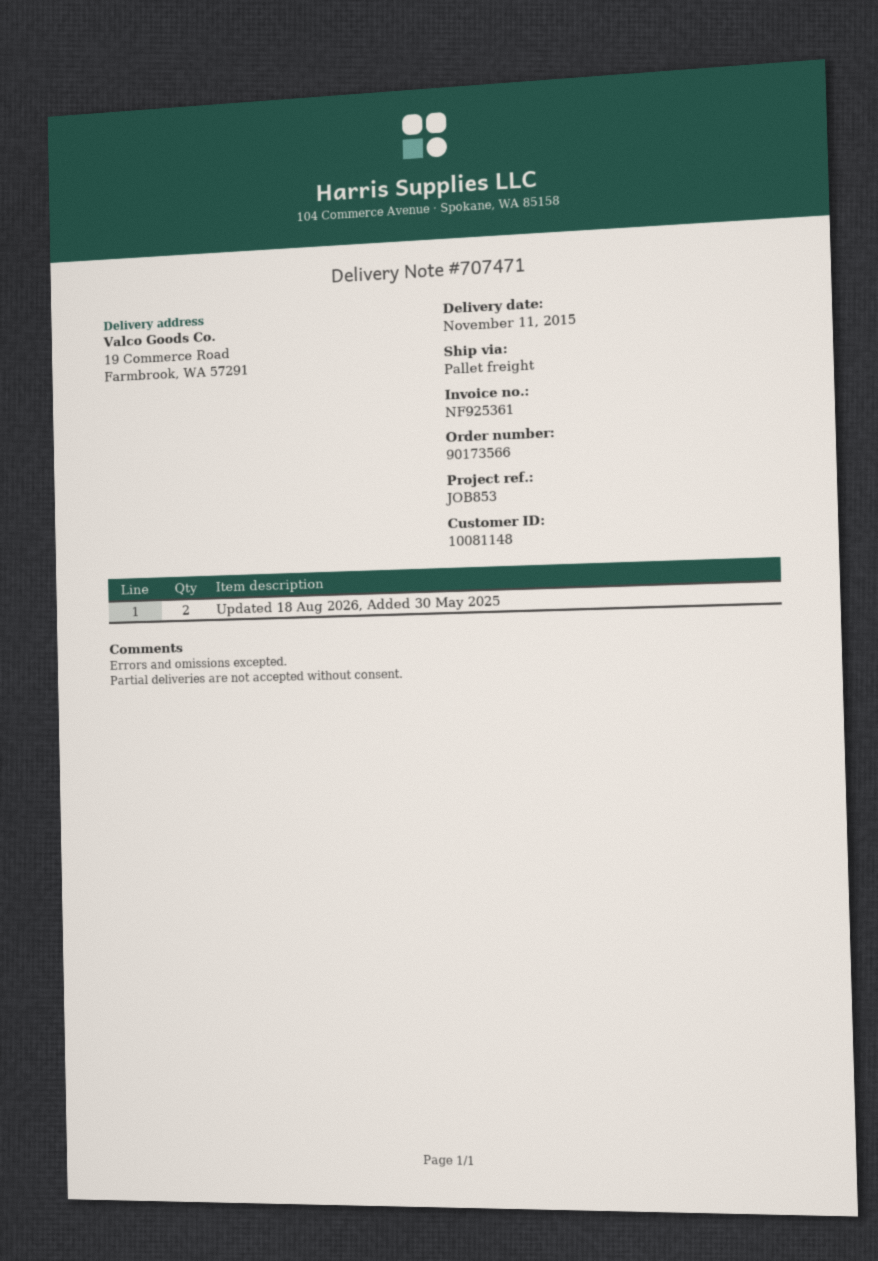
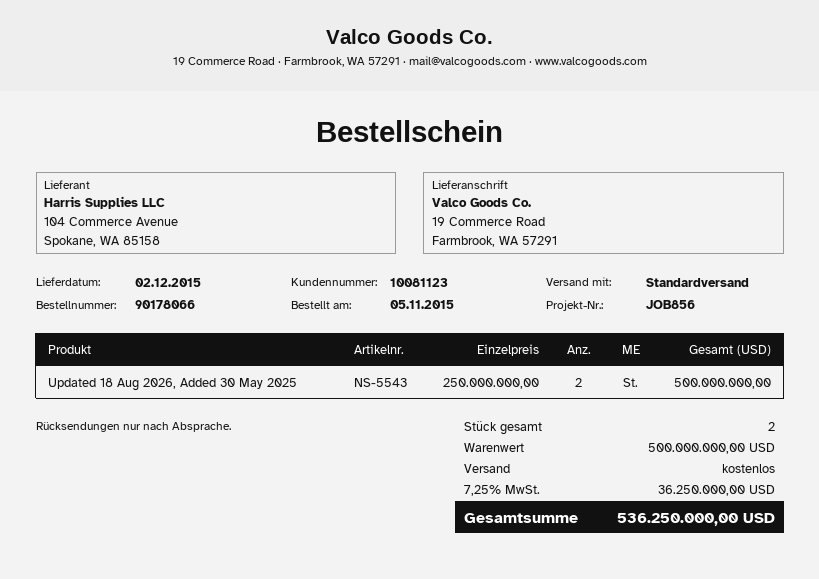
order number: 90173566 -> 90178066
delivery date: 2015-11-11 -> 2015-12-02
customer number: 10081148 -> 10081123
reference: JOB853 -> JOB856
shipping method: pallet freight -> standard

